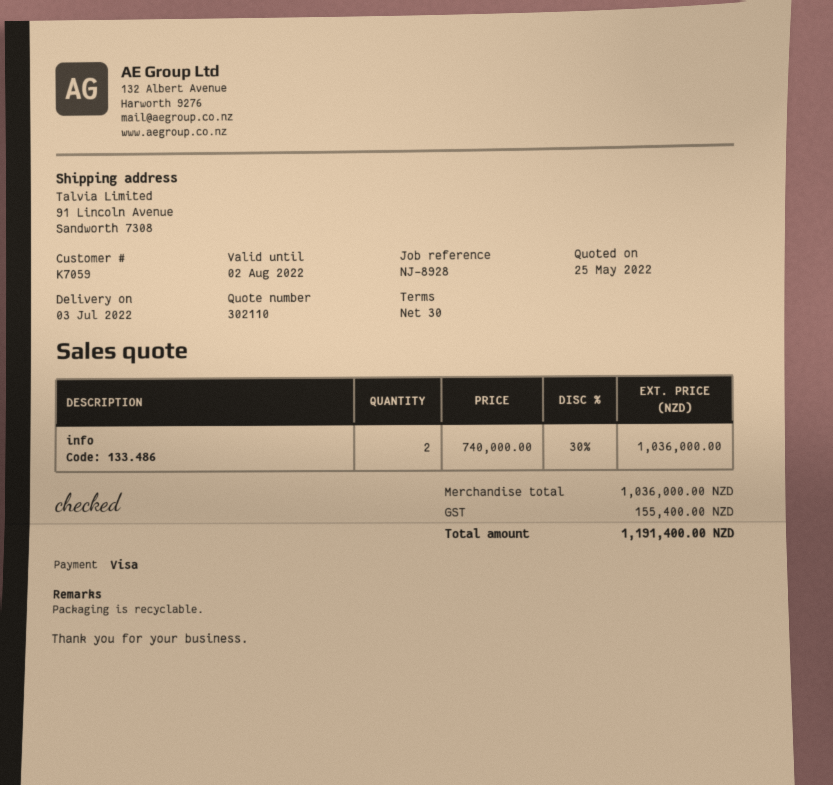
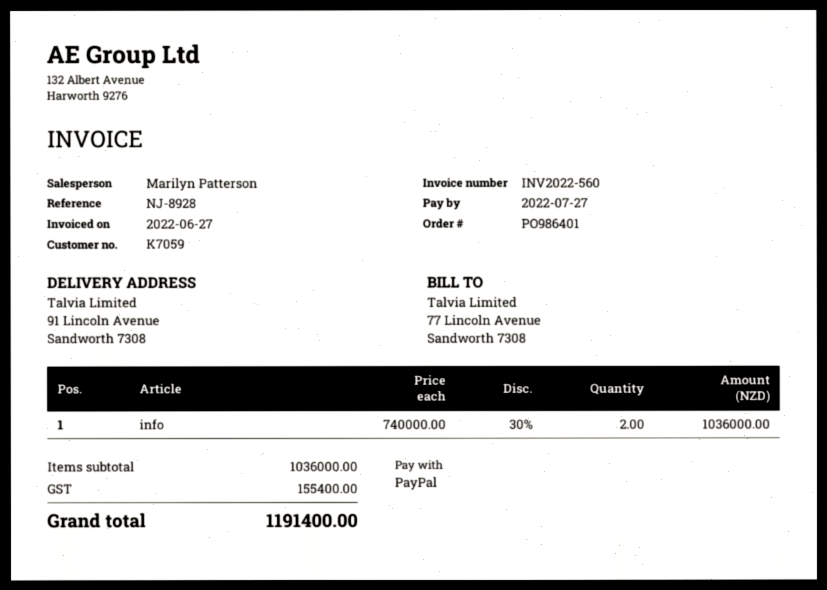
payment method: Visa -> PayPal

